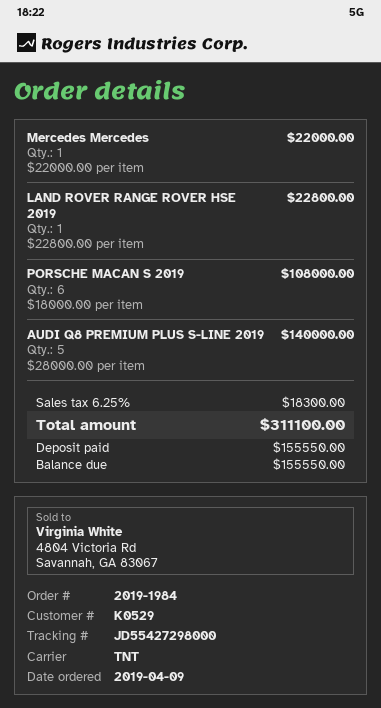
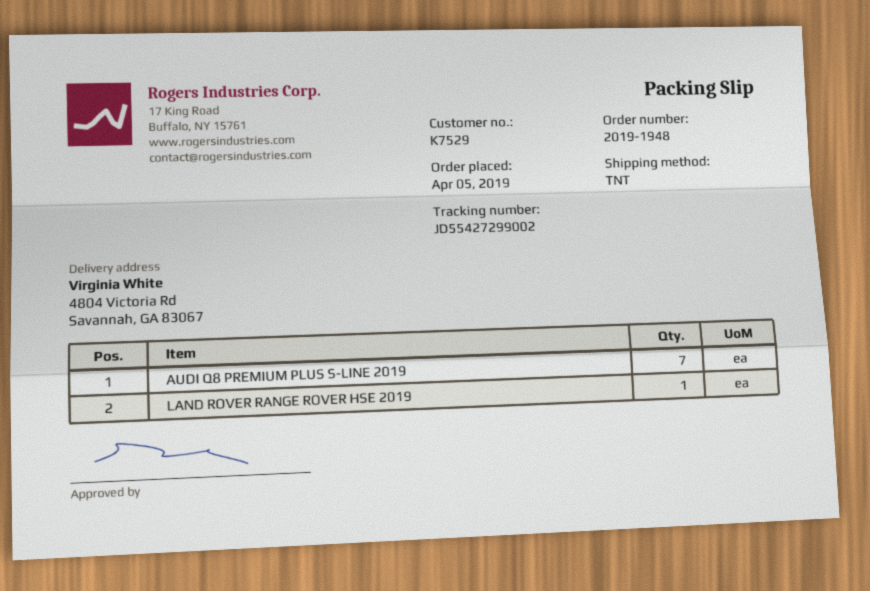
order number: 2019-1984 -> 2019-1948
order date: 2019-04-09 -> 2019-04-05
customer number: K0529 -> K7529
tracking number: JD55427298000 -> JD55427299002
Mercedes Mercedes: 1 -> none
PORSCHE MACAN S 2019: 6 -> none
AUDI Q8 PREMIUM PLUS S-LINE 2019: 5 -> 7

